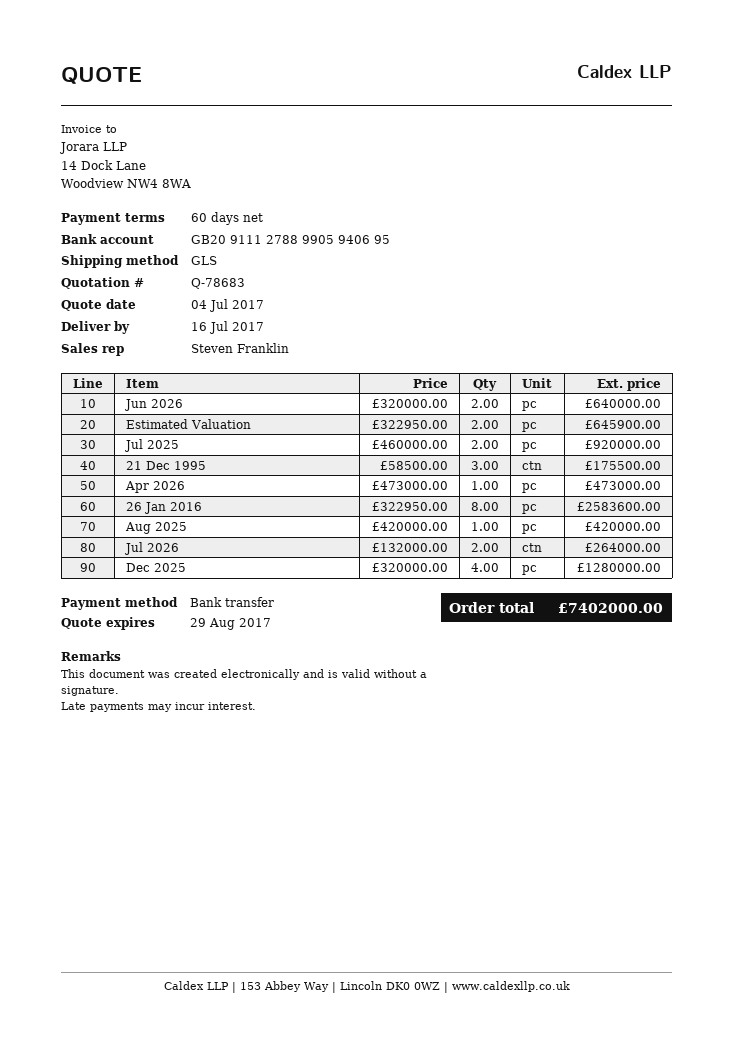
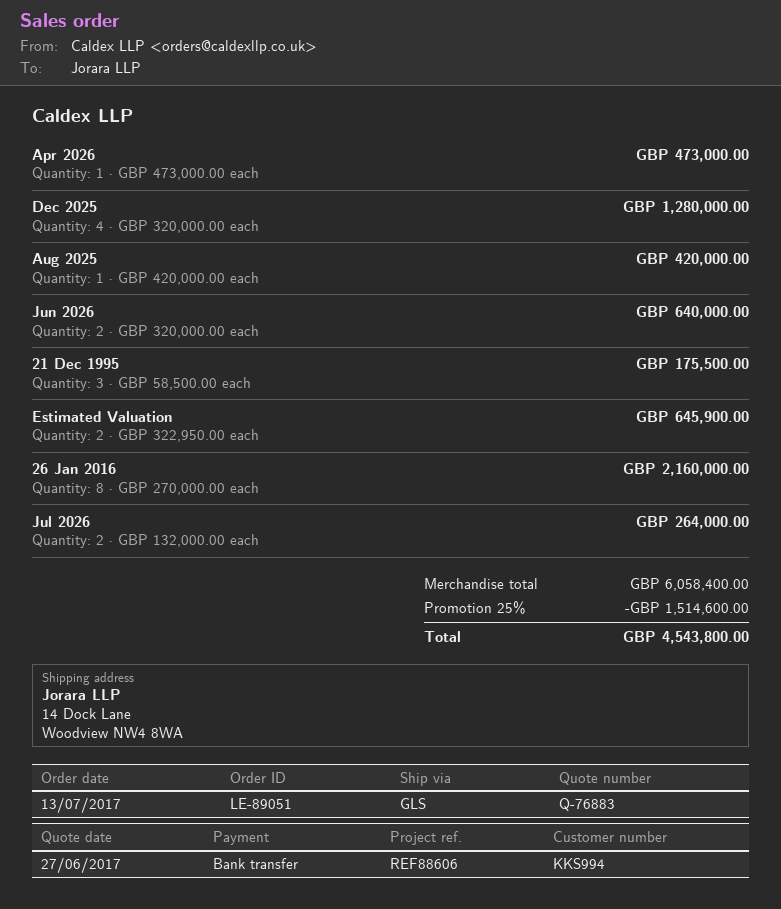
quote number: Q-78683 -> Q-76883
quote date: 2017-07-04 -> 2017-06-27
Jul 2025: 2 x 460000.00 = 920000.00 -> none
26 Jan 2016: 8 x 322950.00 = 2583600.00 -> 8 x 270000.00 = 2160000.00
discount: none -> 25% = 1514600.00
total: 7402000.00 -> 4543800.00

